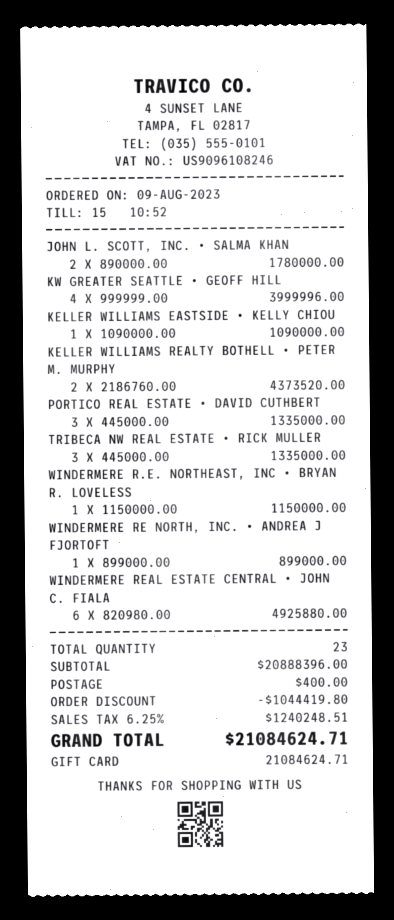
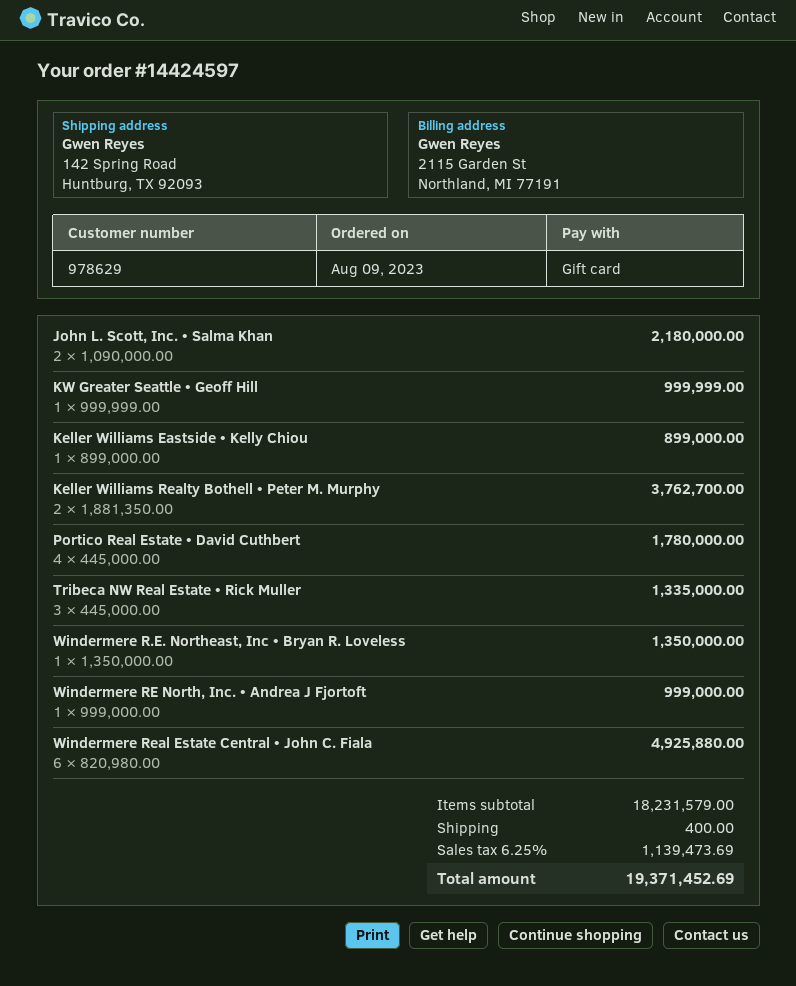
JOHN L. SCOTT, INC. • SALMA KHAN: 2 x 890000.00 = 1780000.00 -> 2 x 1090000.00 = 2180000.00
KW GREATER SEATTLE • GEOFF HILL: 4 x 999999.00 = 3999996.00 -> 1 x 999999.00 = 999999.00
KELLER WILLIAMS EASTSIDE • KELLY CHIOU: 1 x 1090000.00 = 1090000.00 -> 1 x 899000.00 = 899000.00
KELLER WILLIAMS REALTY BOTHELL • PETER M. MURPHY: 2 x 2186760.00 = 4373520.00 -> 2 x 1881350.00 = 3762700.00
PORTICO REAL ESTATE • DAVID CUTHBERT: 3 x 445000.00 = 1335000.00 -> 4 x 445000.00 = 1780000.00
WINDERMERE R.E. NORTHEAST, INC • BRYAN R. LOVELESS: 1 x 1150000.00 = 1150000.00 -> 1 x 1350000.00 = 1350000.00
WINDERMERE RE NORTH, INC. • ANDREA J FJORTOFT: 1 x 899000.00 = 899000.00 -> 1 x 999000.00 = 999000.00
subtotal: 20888396.00 -> 18231579.00
discount: 1044419.80 -> none
tax: 6.25% = 1240248.51 -> 6.25% = 1139473.69
total: 21084624.71 -> 19371452.69

